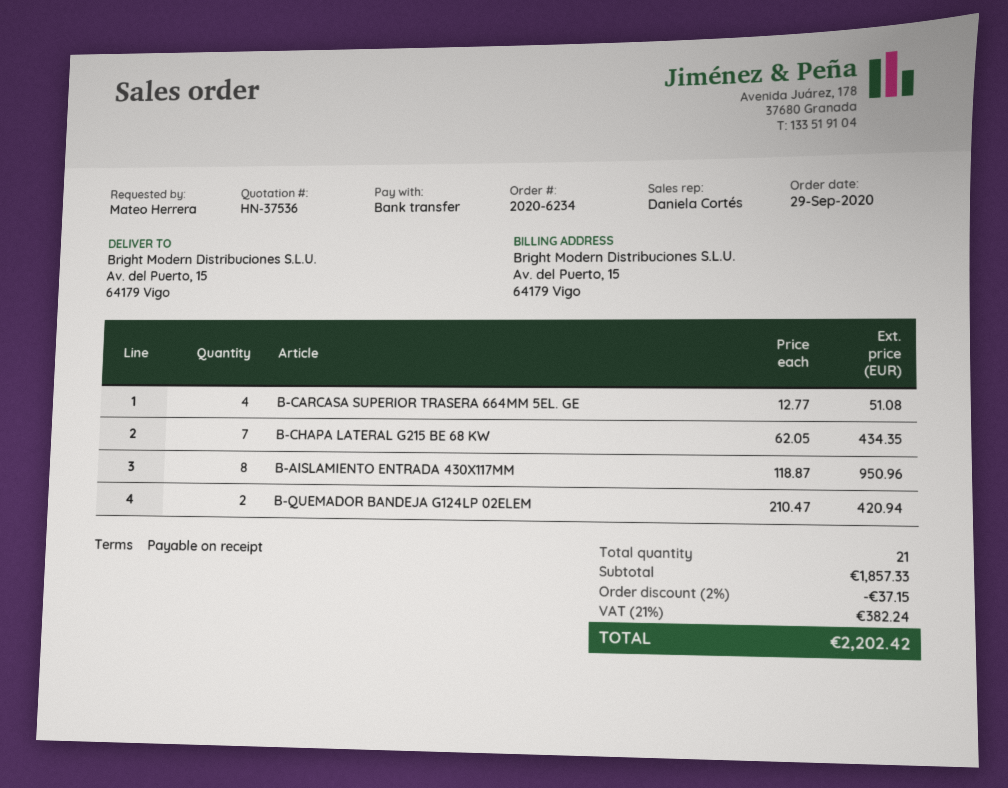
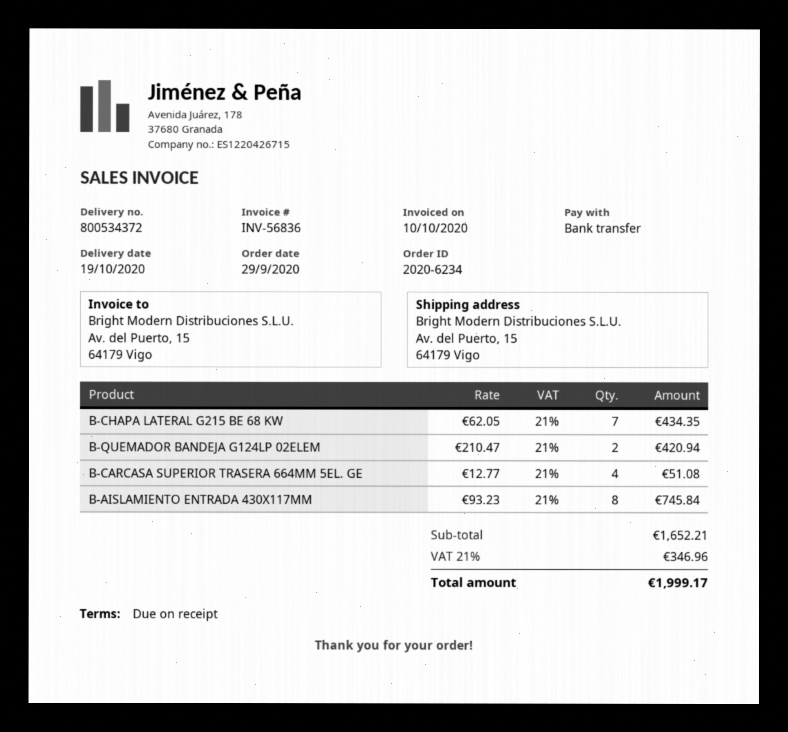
B-AISLAMIENTO ENTRADA 430X117MM: 8 x 118.87 = 950.96 -> 8 x 93.23 = 745.84
subtotal: 1857.33 -> 1652.21
discount: 2% = 37.15 -> none
tax: 21% = 382.24 -> 21% = 346.96
total: 2202.42 -> 1999.17

